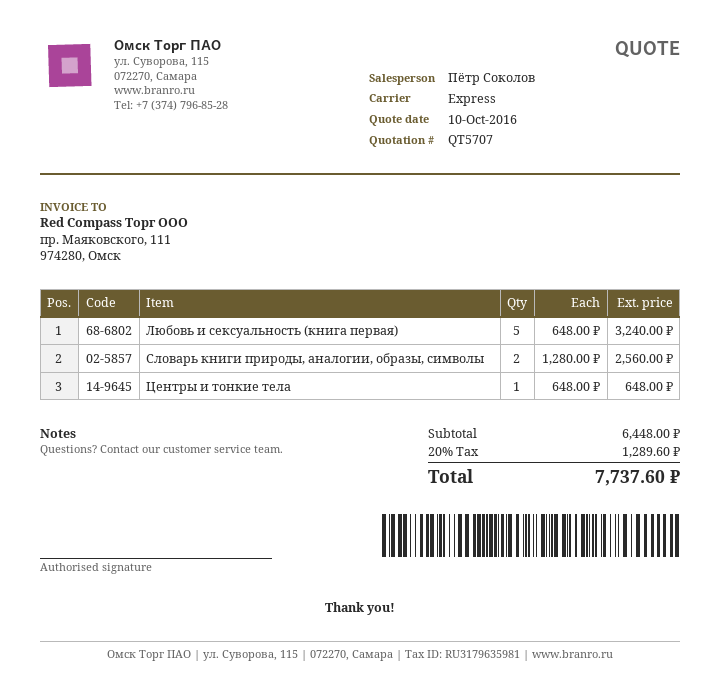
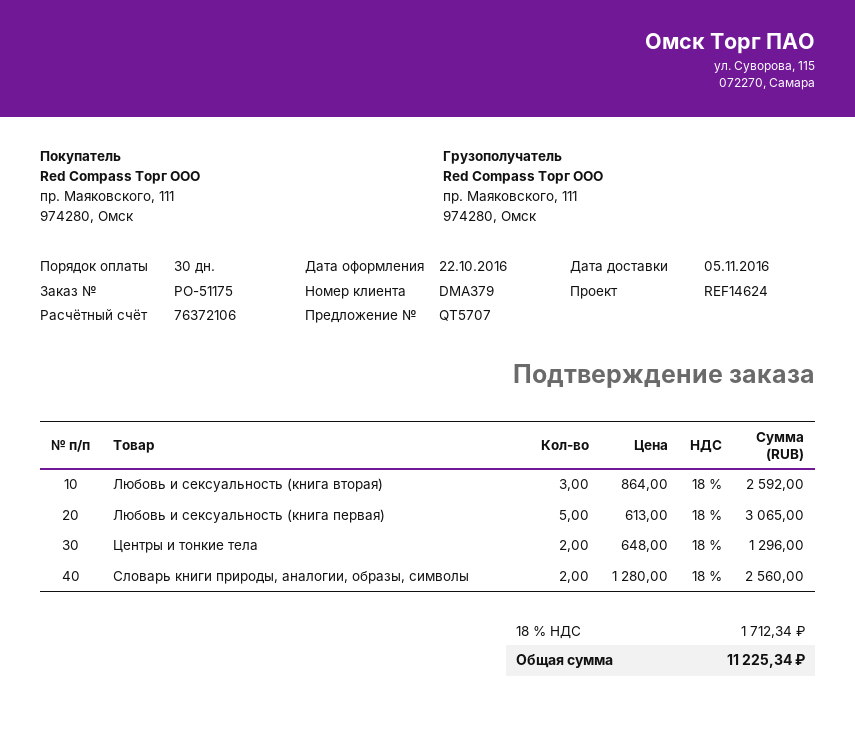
Любовь и сексуальность (книга первая): 5 x 648.00 = 3240.00 -> 5 x 613.00 = 3065.00
Центры и тонкие тела: 1 x 648.00 = 648.00 -> 2 x 648.00 = 1296.00
Любовь и сексуальность (книга вторая): none -> 3 x 864.00 = 2592.00
tax: 20% = 1289.60 -> 18% = 1712.34
total: 7737.60 -> 11225.34

